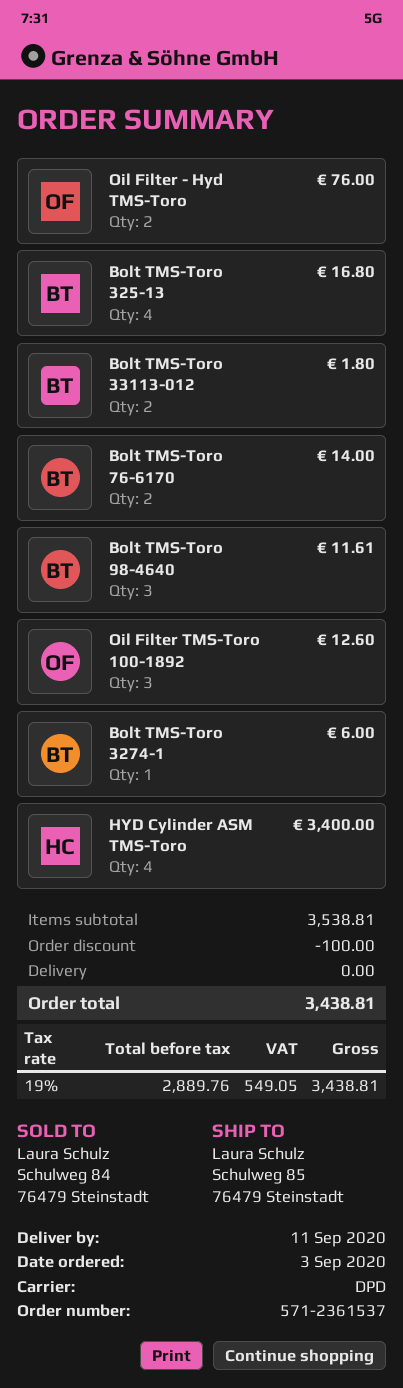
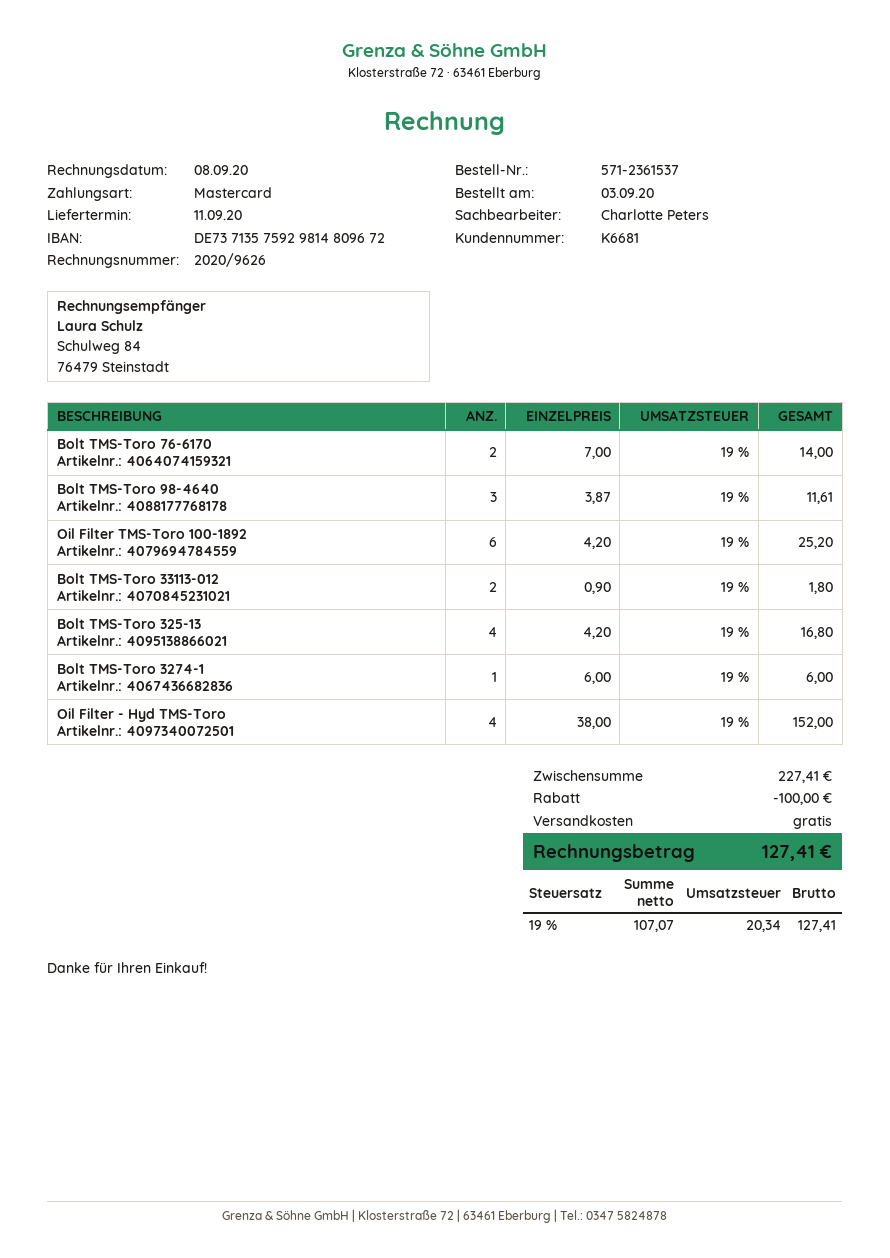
Oil Filter - Hyd TMS-Toro: 2 for 76.00 -> 4 for 152.00
Oil Filter TMS-Toro 100-1892: 3 for 12.60 -> 6 for 25.20
HYD Cylinder ASM TMS-Toro: 4 for 3400.00 -> none
subtotal: 3538.81 -> 227.41
net: 2889.76 -> 107.07
tax: 19% = 549.05 -> 19% = 20.34
total: 3438.81 -> 127.41

